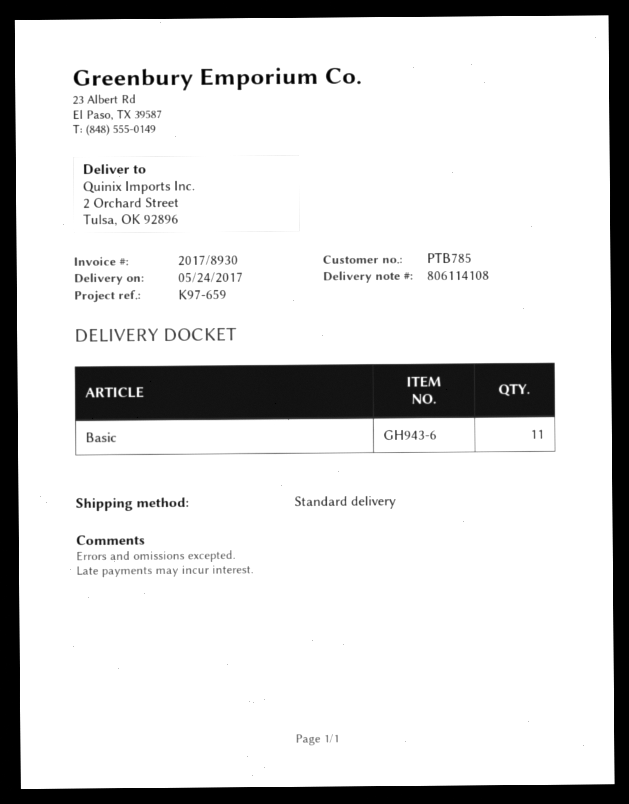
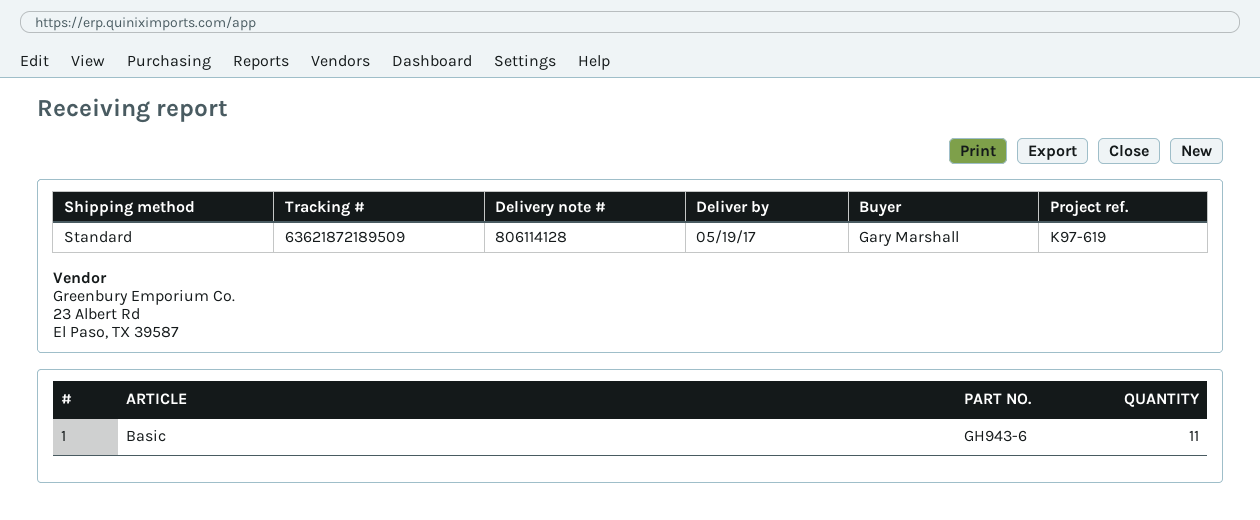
delivery note number: 806114108 -> 806114128
delivery date: 2017-05-24 -> 2017-05-19
reference: K97-659 -> K97-619

